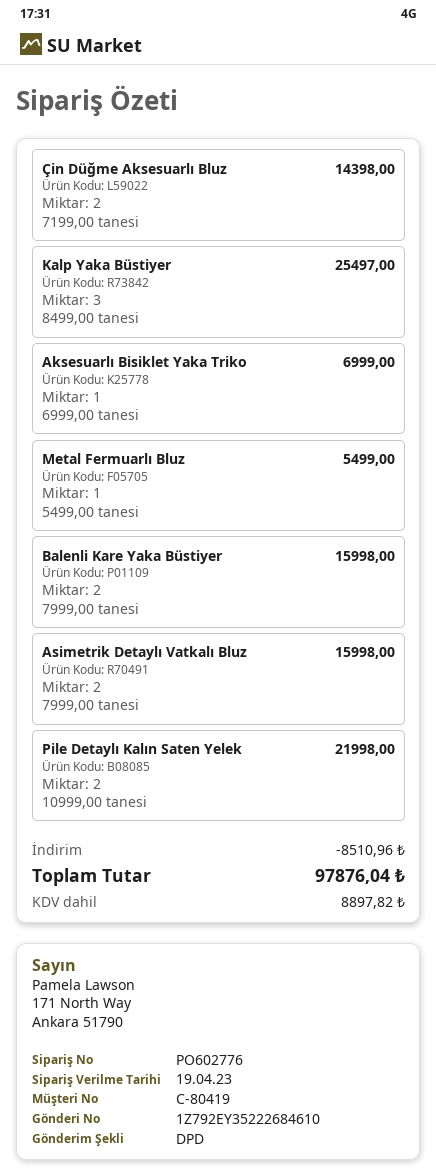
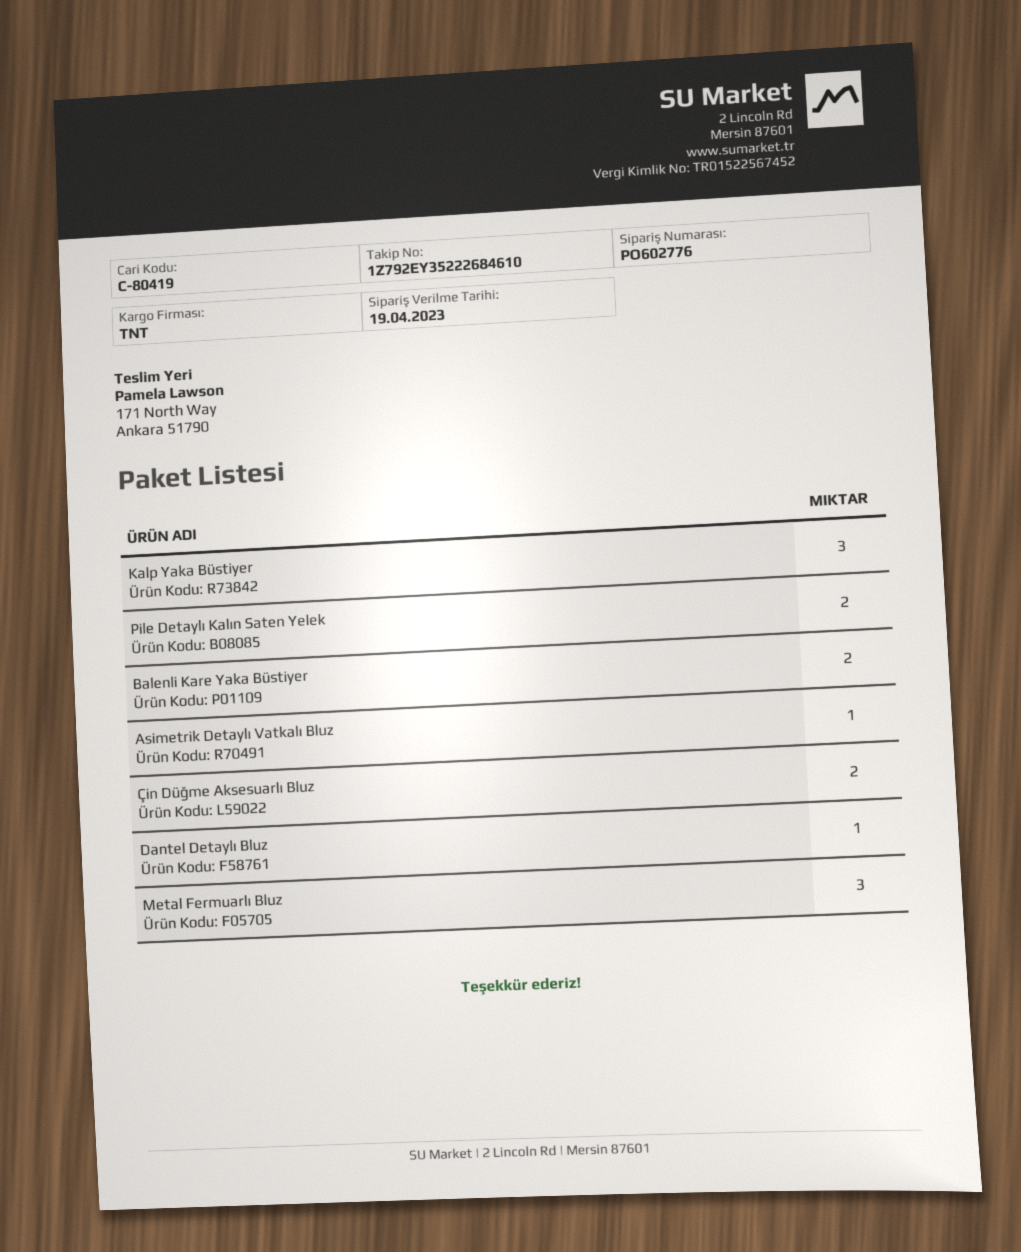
shipping method: DPD -> TNT
Aksesuarlı Bisiklet Yaka Triko: 1 -> none
Metal Fermuarlı Bluz: 1 -> 3
Asimetrik Detaylı Vatkalı Bluz: 2 -> 1
Dantel Detaylı Bluz: none -> 1

